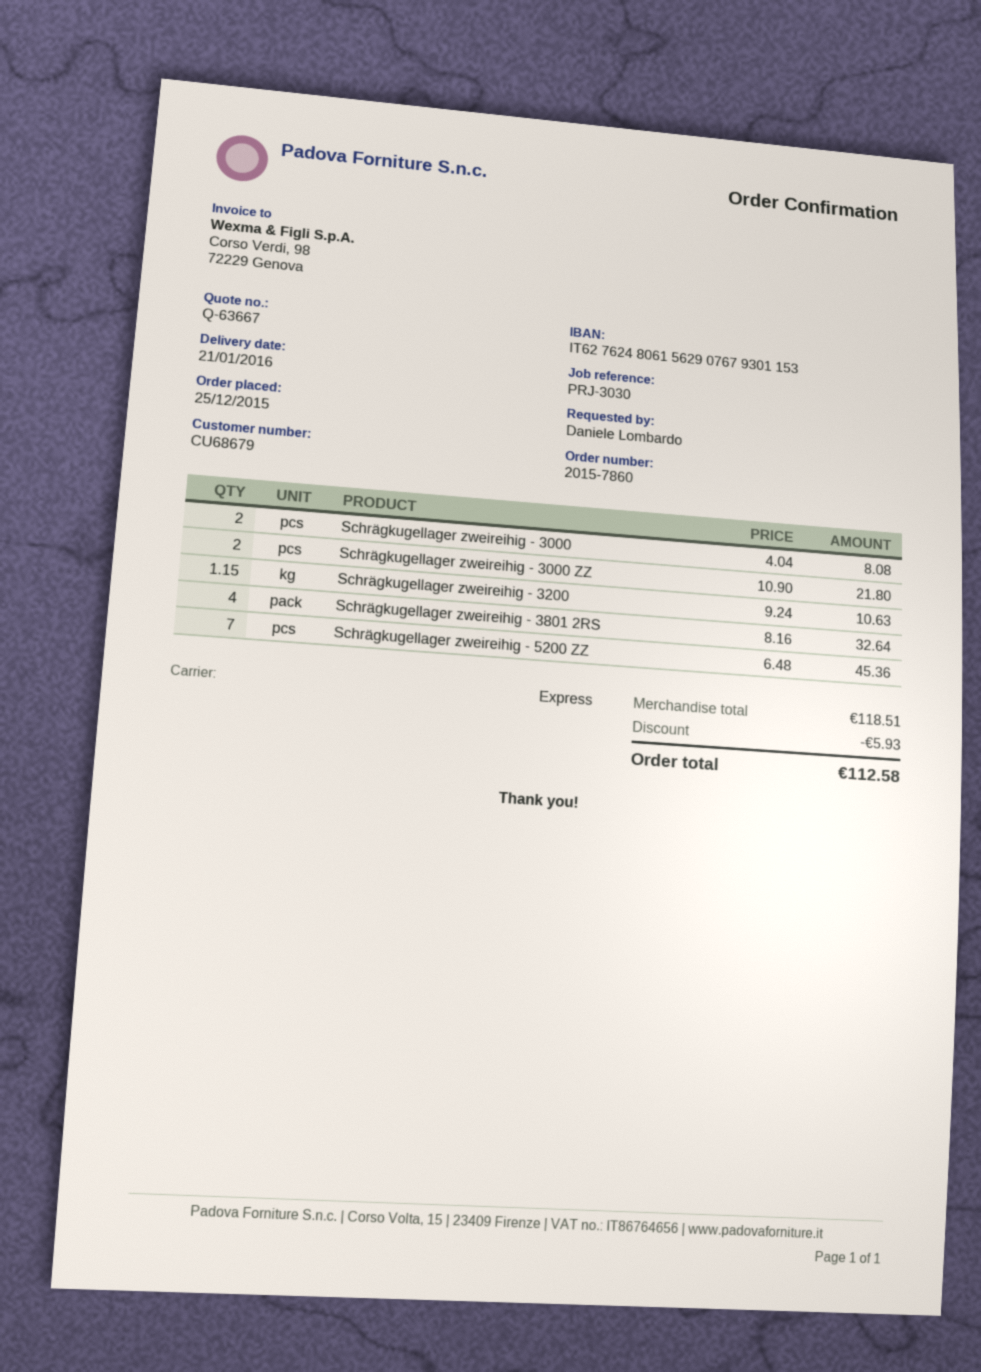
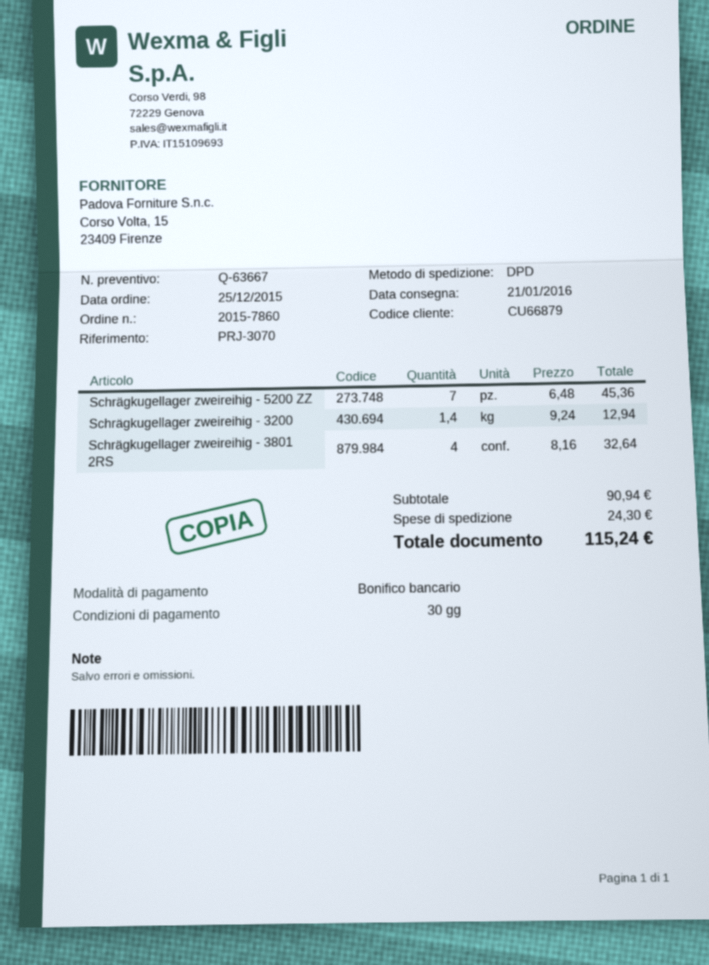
customer number: CU68679 -> CU66879
reference: PRJ-3030 -> PRJ-3070
shipping method: express -> DPD
Schrägkugellager zweireihig - 3000: 2 x 4.04 = 8.08 -> none
Schrägkugellager zweireihig - 3000 ZZ: 2 x 10.90 = 21.80 -> none
Schrägkugellager zweireihig - 3200: 1.15 x 9.24 = 10.63 -> 1.4 x 9.24 = 12.94
subtotal: 118.51 -> 90.94
discount: 5.93 -> none
shipping: none -> 24.30
total: 112.58 -> 115.24

